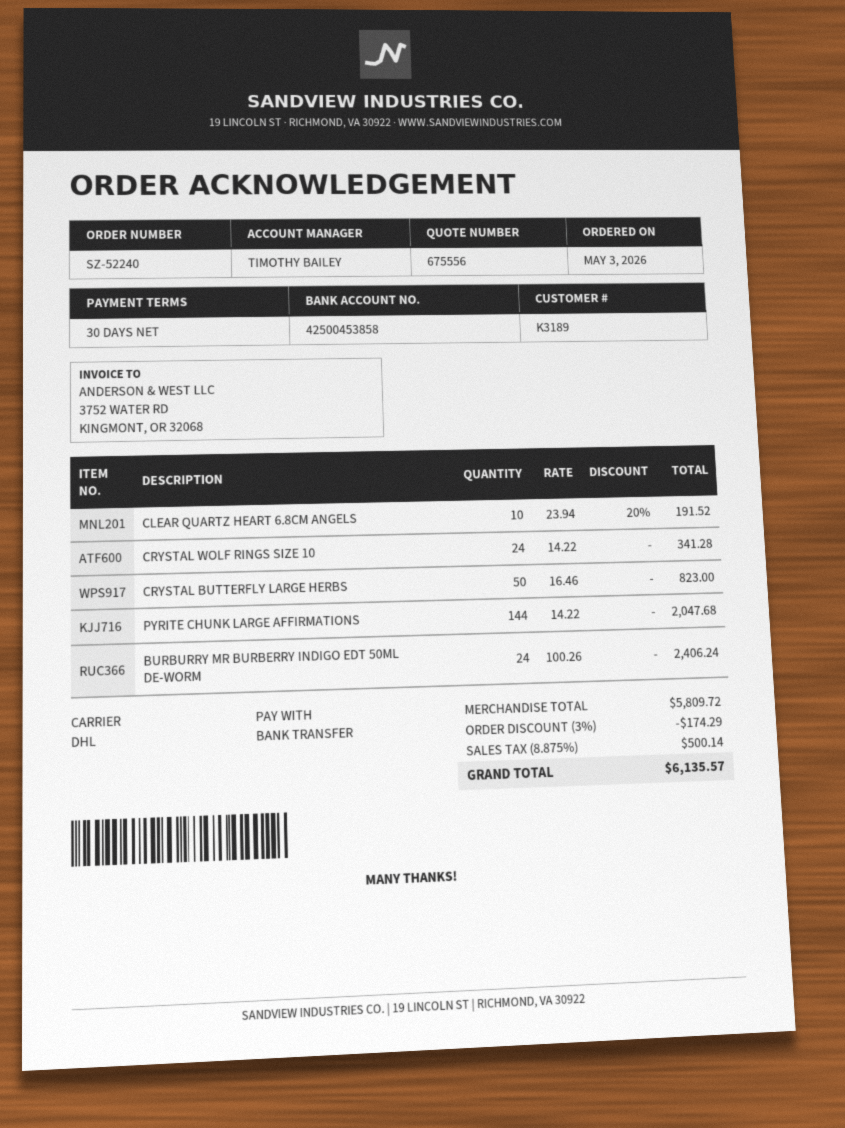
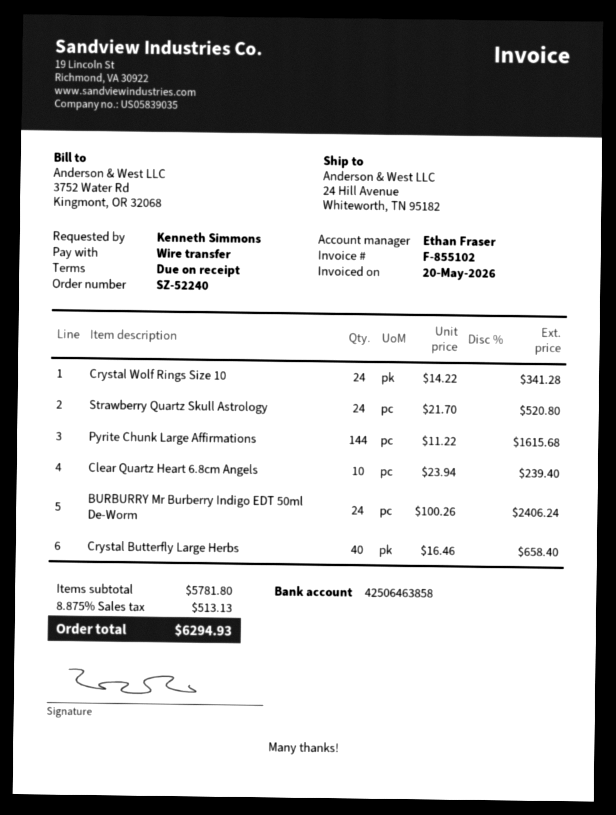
payment terms: 30 days -> on receipt
sales rep: TIMOTHY BAILEY -> Ethan Fraser
bank account: 42500453858 -> 42506463858
CLEAR QUARTZ HEART 6.8CM ANGELS: 10 x 23.94 - 20% = 191.52 -> 10 x 23.94 = 239.40
CRYSTAL BUTTERFLY LARGE HERBS: 50 x 16.46 = 823.00 -> 40 x 16.46 = 658.40
PYRITE CHUNK LARGE AFFIRMATIONS: 144 x 14.22 = 2047.68 -> 144 x 11.22 = 1615.68
Strawberry Quartz Skull Astrology: none -> 24 x 21.70 = 520.80
subtotal: 5809.72 -> 5781.80
discount: 3% = 174.29 -> none
tax: 8.875% = 500.14 -> 8.875% = 513.13
total: 6135.57 -> 6294.93

